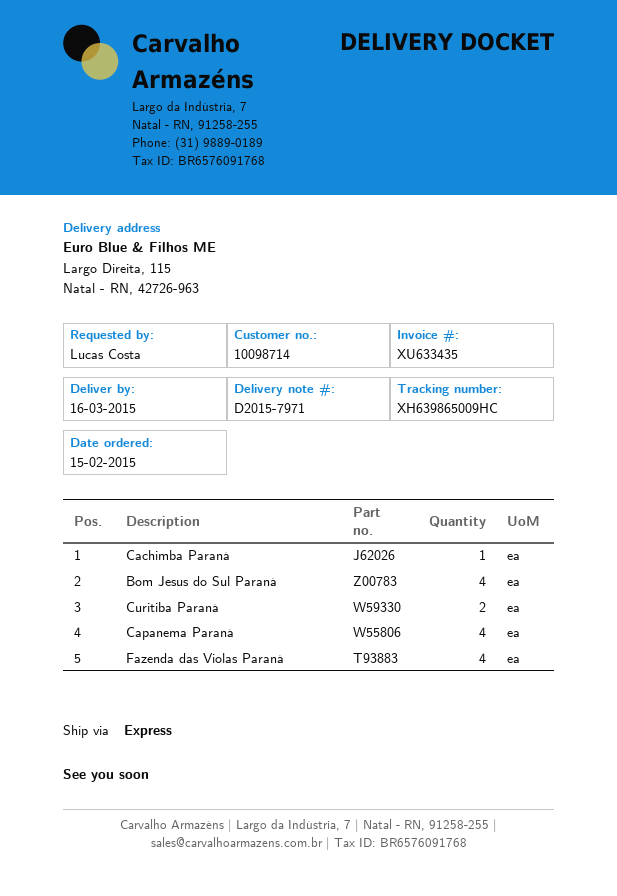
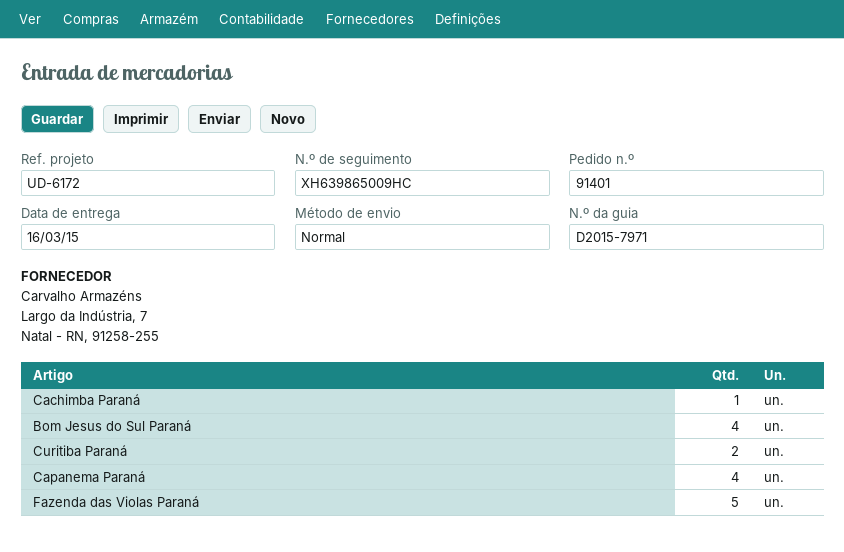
shipping method: express -> standard
Fazenda das Violas Paraná: 4 -> 5

